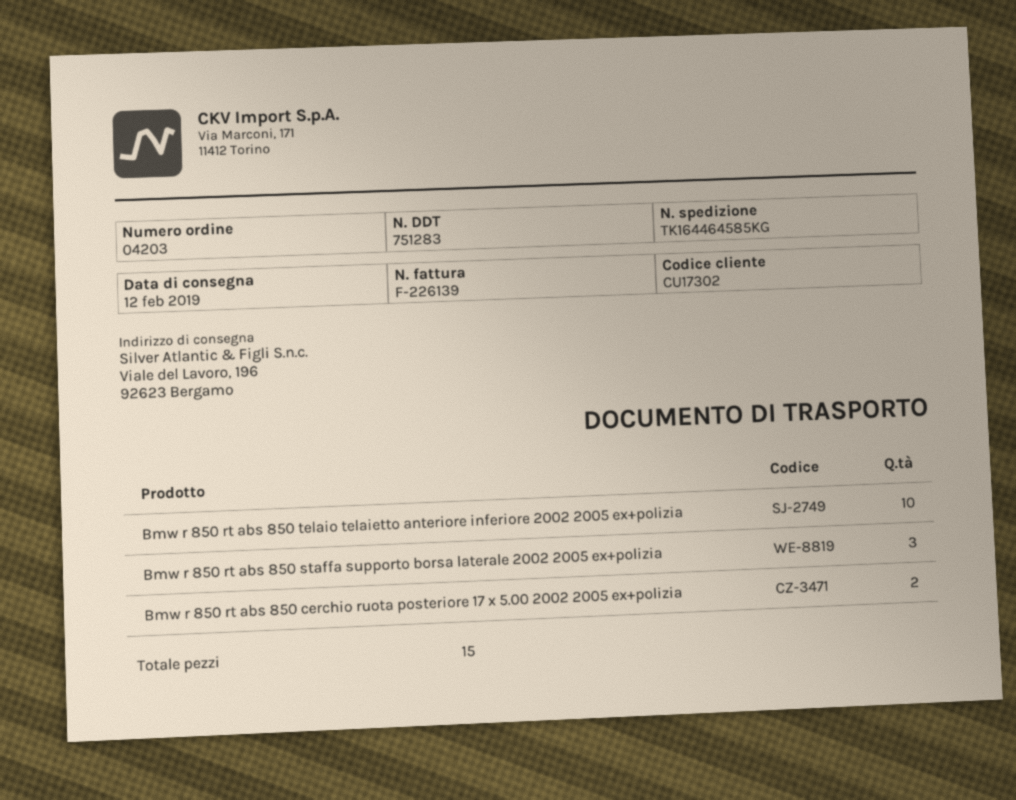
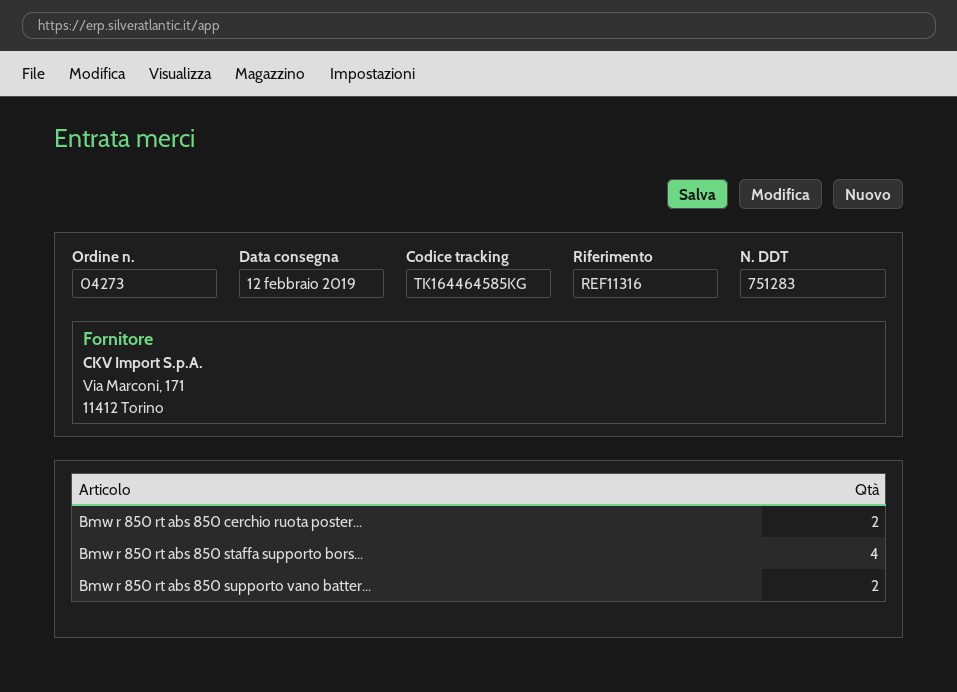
order number: 04203 -> 04273
Bmw r 850 rt abs 850 telaio telaietto anteriore inferiore 2002 2005 ex+polizia: 10 -> none
Bmw r 850 rt abs 850 staffa supporto borsa laterale 2002 2005 ex+polizia: 3 -> 4
Bmw r 850 rt abs 850 supporto vano batter...: none -> 2

